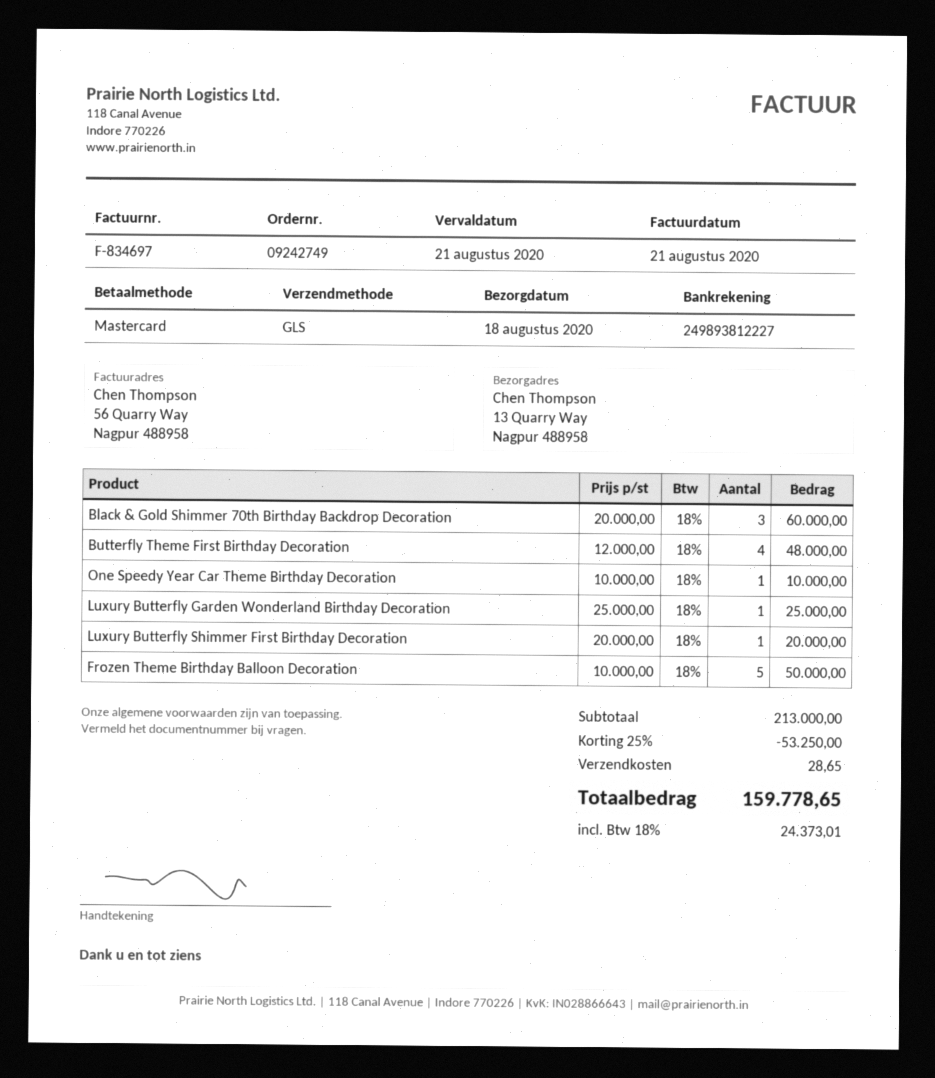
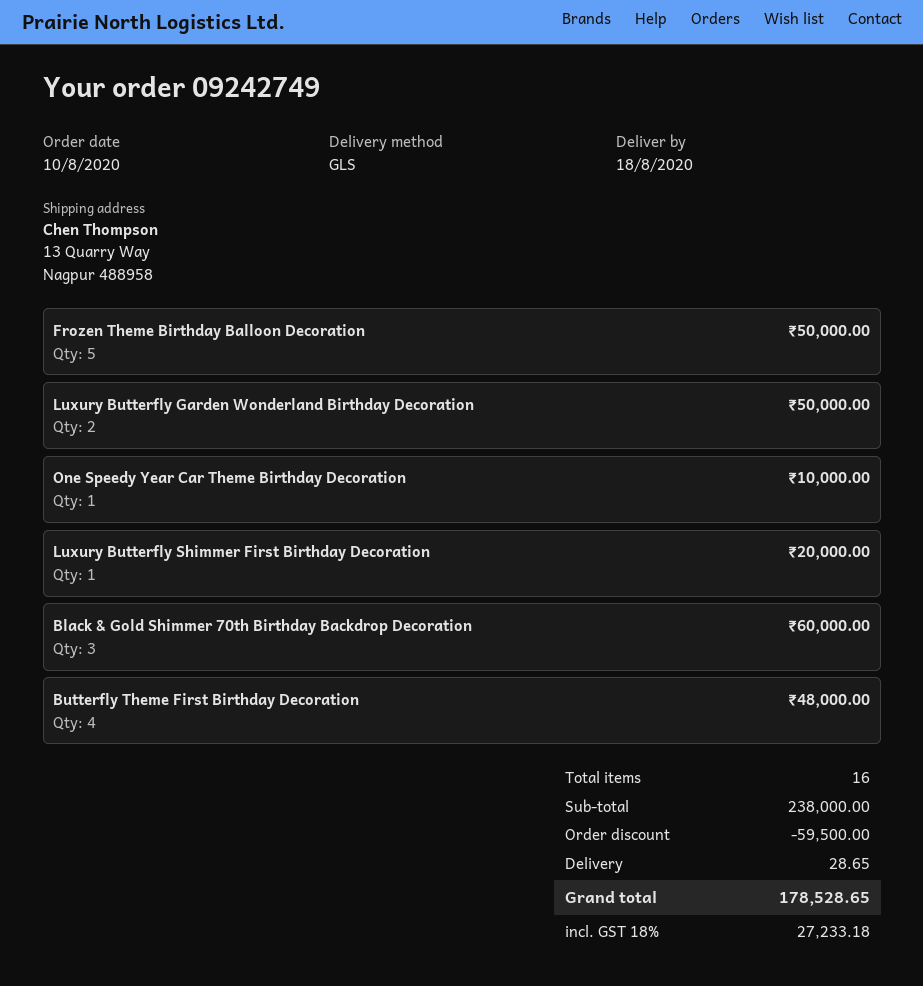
Luxury Butterfly Garden Wonderland Birthday Decoration: 1 for 25000.00 -> 2 for 50000.00
subtotal: 213000.00 -> 238000.00
discount: 53250.00 -> 59500.00
tax: 18% = 24373.01 -> 18% = 27233.18
total: 159778.65 -> 178528.65

